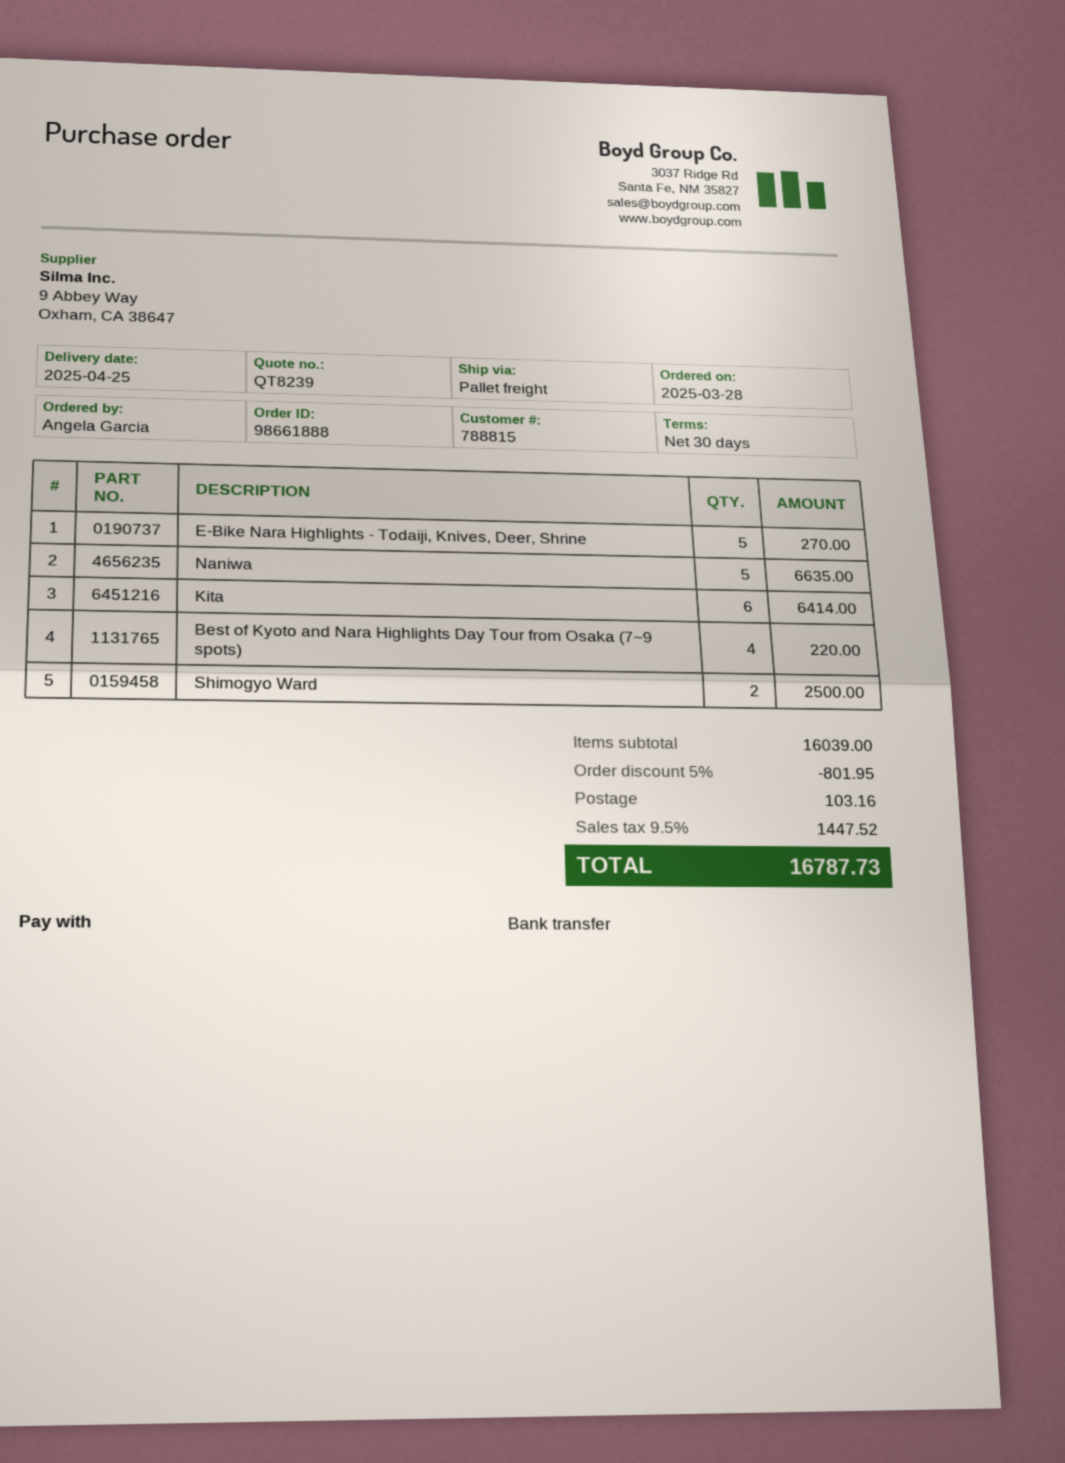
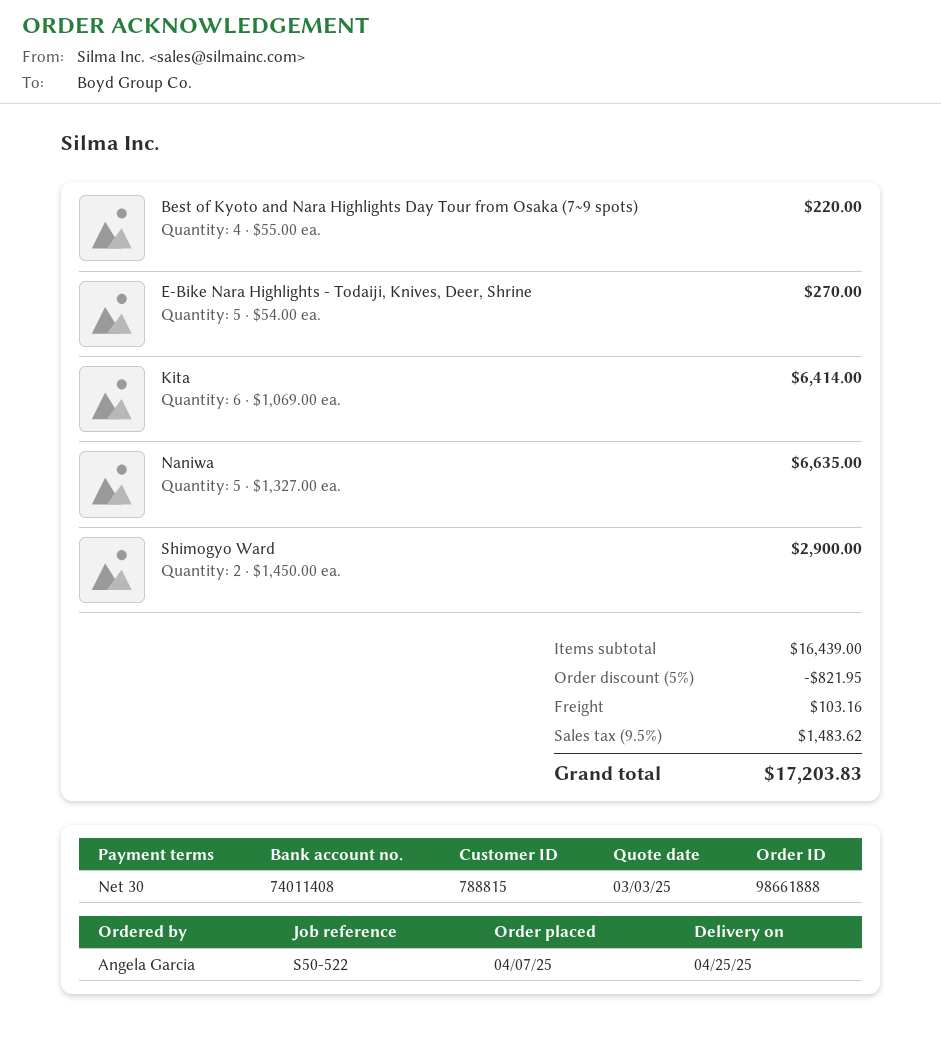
order date: 2025-03-28 -> 2025-04-07
Shimogyo Ward: 2 for 2500.00 -> 2 for 2900.00
subtotal: 16039.00 -> 16439.00
discount: 5% = 801.95 -> 5% = 821.95
tax: 9.5% = 1447.52 -> 9.5% = 1483.62
total: 16787.73 -> 17203.83

